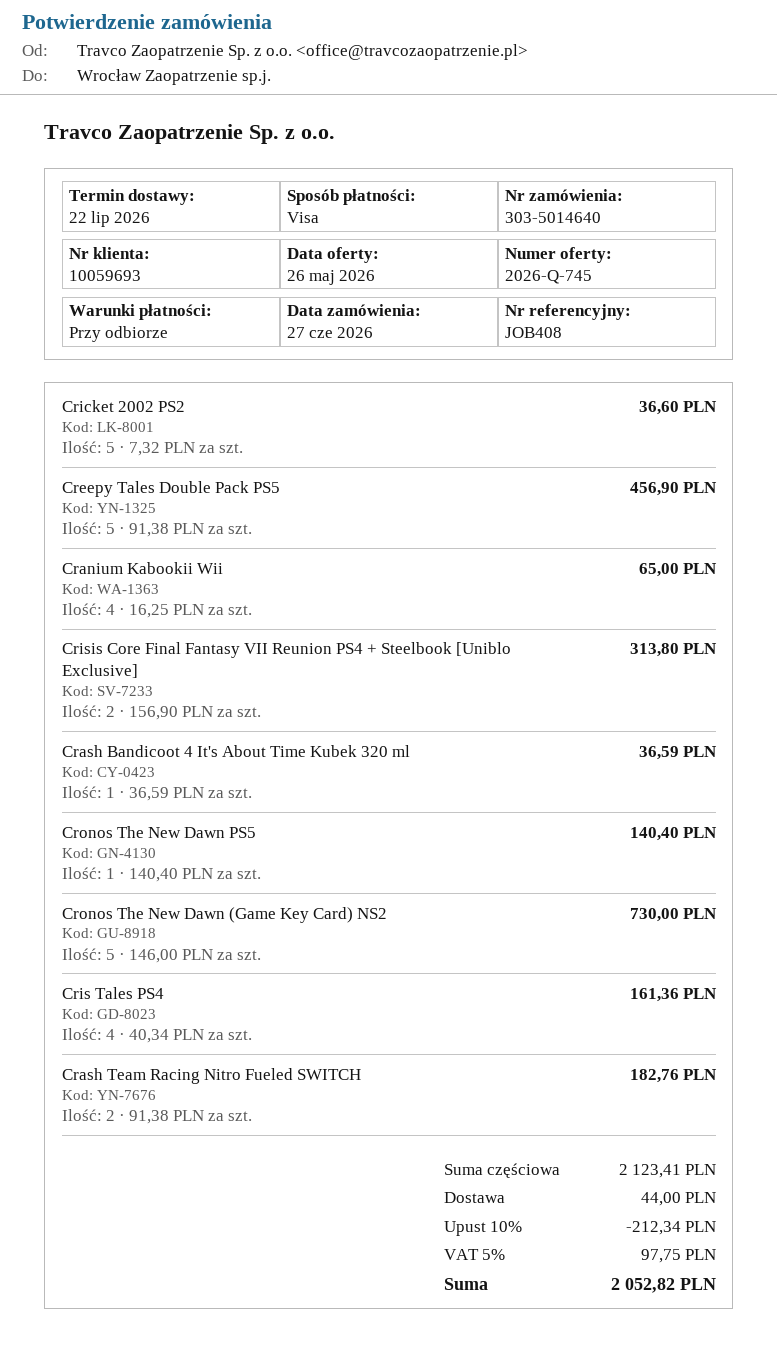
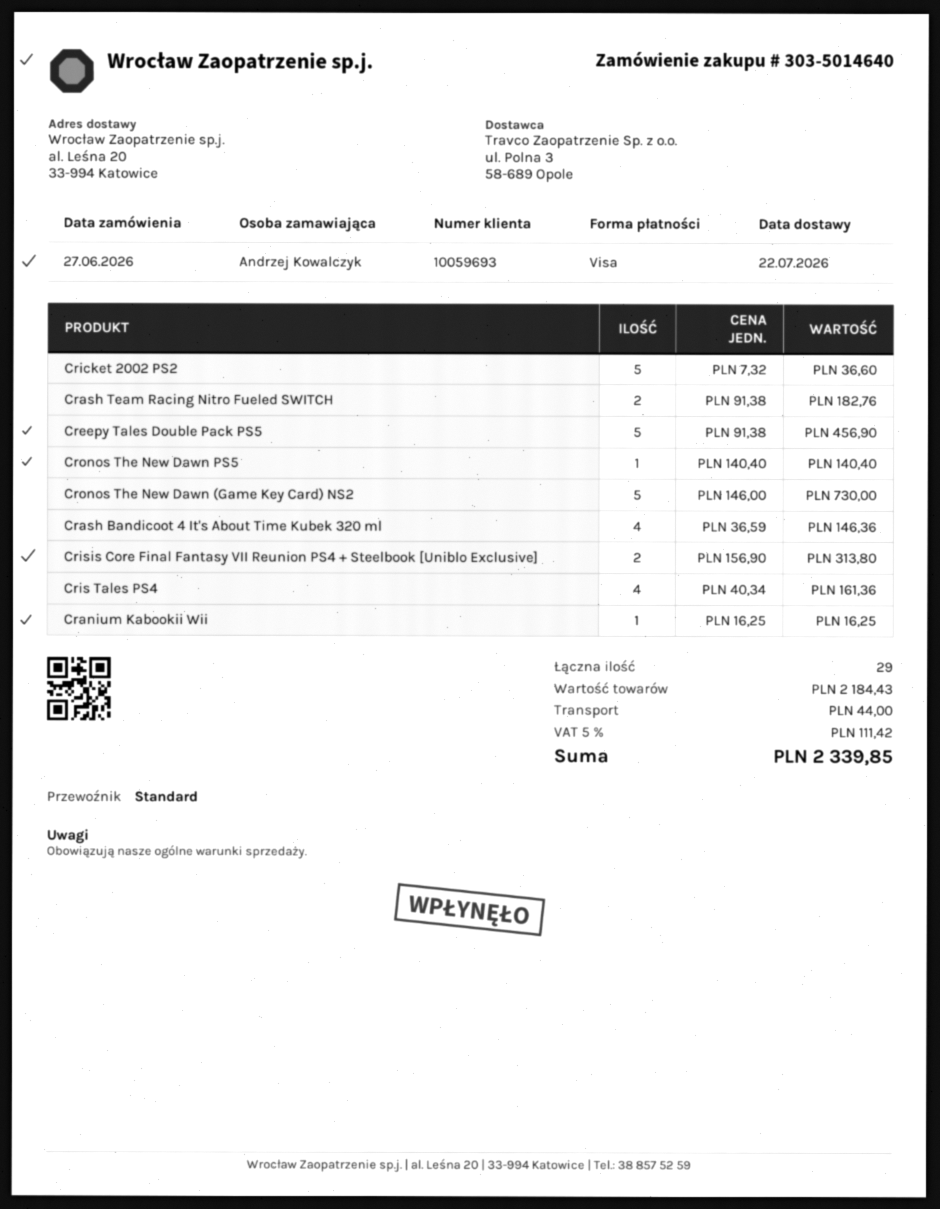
Cranium Kabookii Wii: 4 x 16.25 = 65.00 -> 1 x 16.25 = 16.25
Crash Bandicoot 4 It's About Time Kubek 320 ml: 1 x 36.59 = 36.59 -> 4 x 36.59 = 146.36
subtotal: 2123.41 -> 2184.43
discount: 10% = 212.34 -> none
tax: 5% = 97.75 -> 5% = 111.42
total: 2052.82 -> 2339.85

